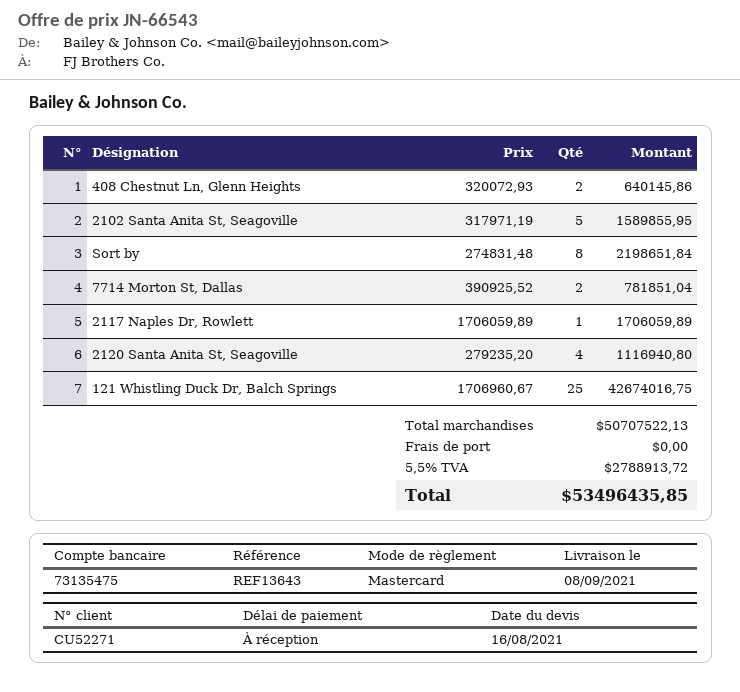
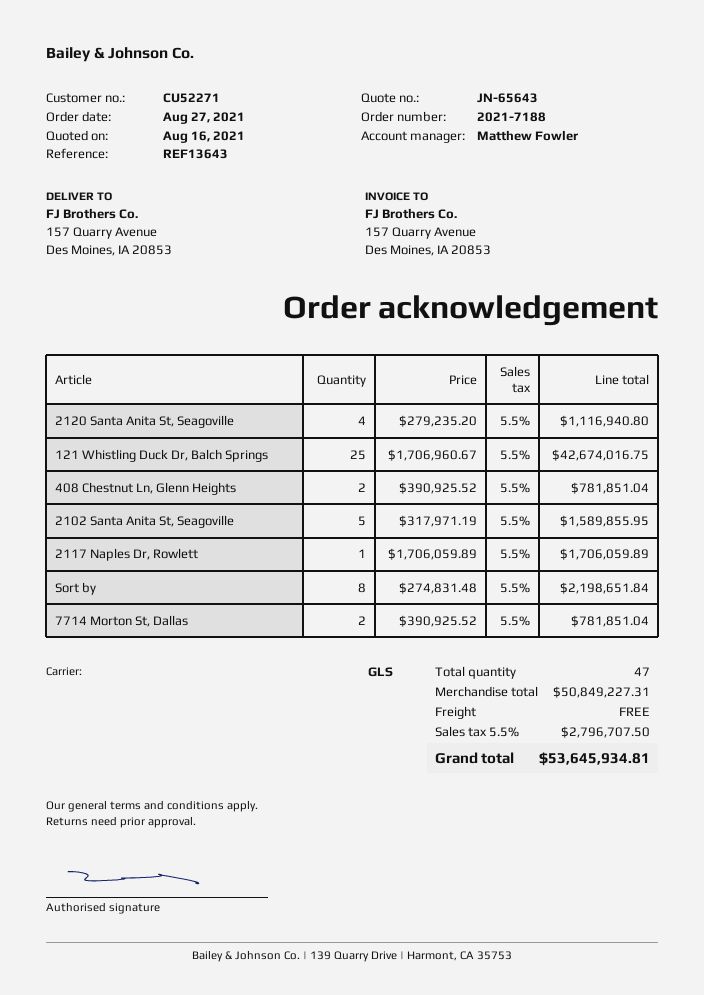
quote number: JN-66543 -> JN-65643
408 Chestnut Ln, Glenn Heights: 2 x 320072.93 = 640145.86 -> 2 x 390925.52 = 781851.04
subtotal: 50707522.13 -> 50849227.31
tax: 5.5% = 2788913.72 -> 5.5% = 2796707.50
total: 53496435.85 -> 53645934.81

